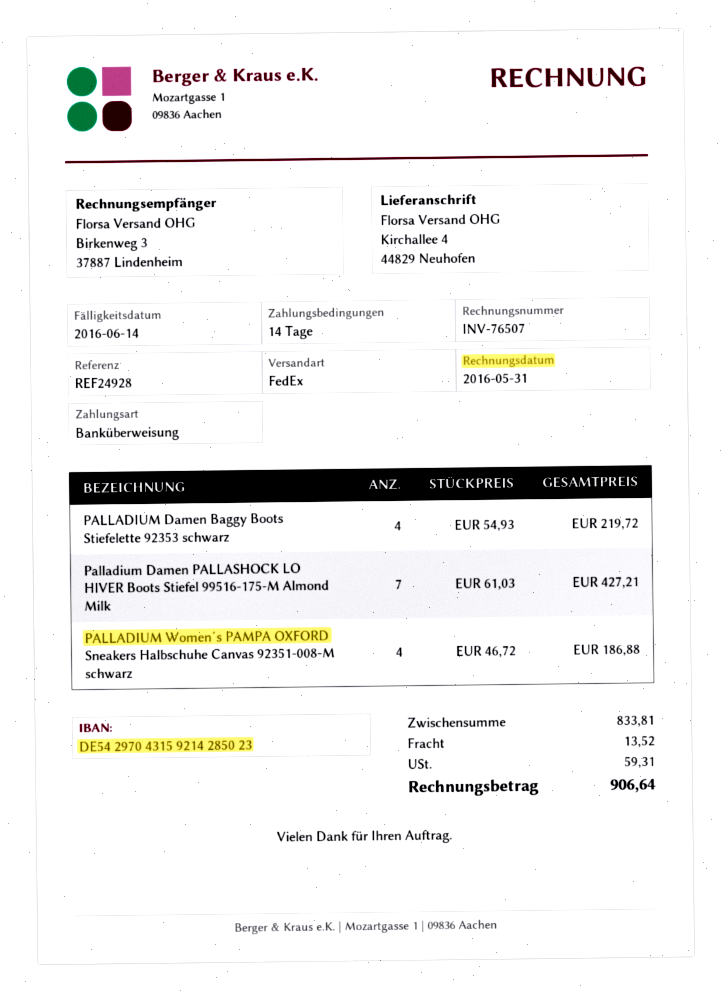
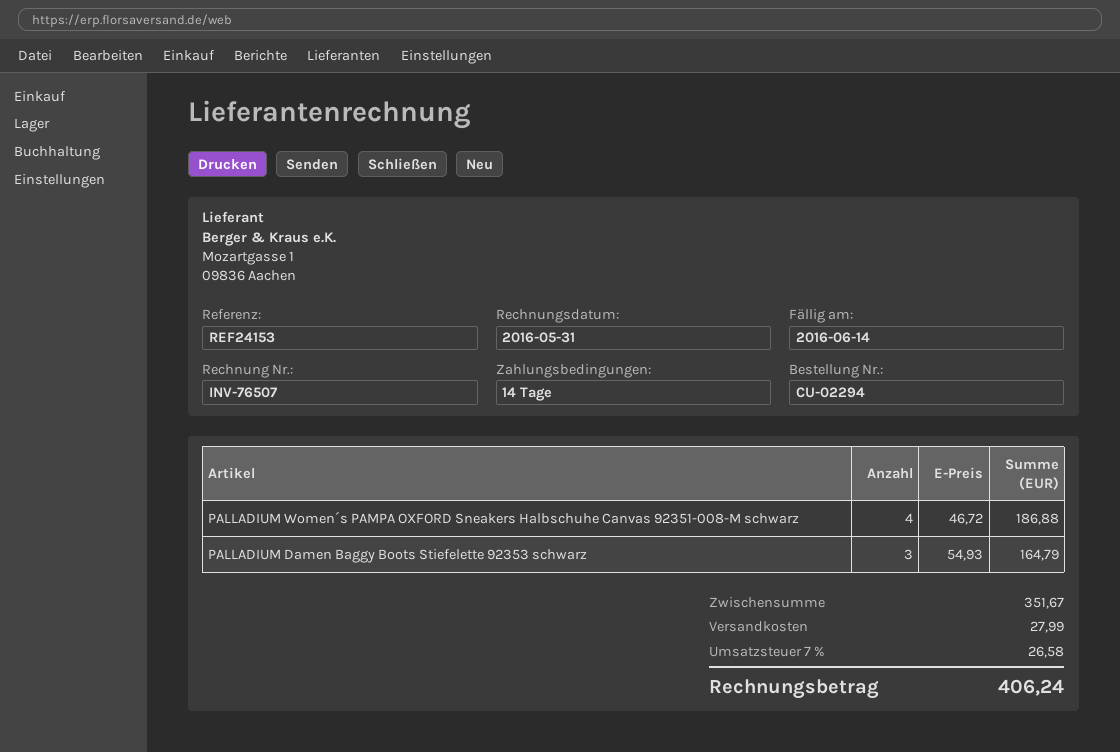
reference: REF24928 -> REF24153
PALLADIUM Damen Baggy Boots Stiefelette 92353 schwarz: 4 x 54.93 = 219.72 -> 3 x 54.93 = 164.79
Palladium Damen PALLASHOCK LO HIVER Boots Stiefel 99516-175-M Almond Milk: 7 x 61.03 = 427.21 -> none
subtotal: 833.81 -> 351.67
shipping: 13.52 -> 27.99
tax: 59.31 -> 26.58
total: 906.64 -> 406.24

